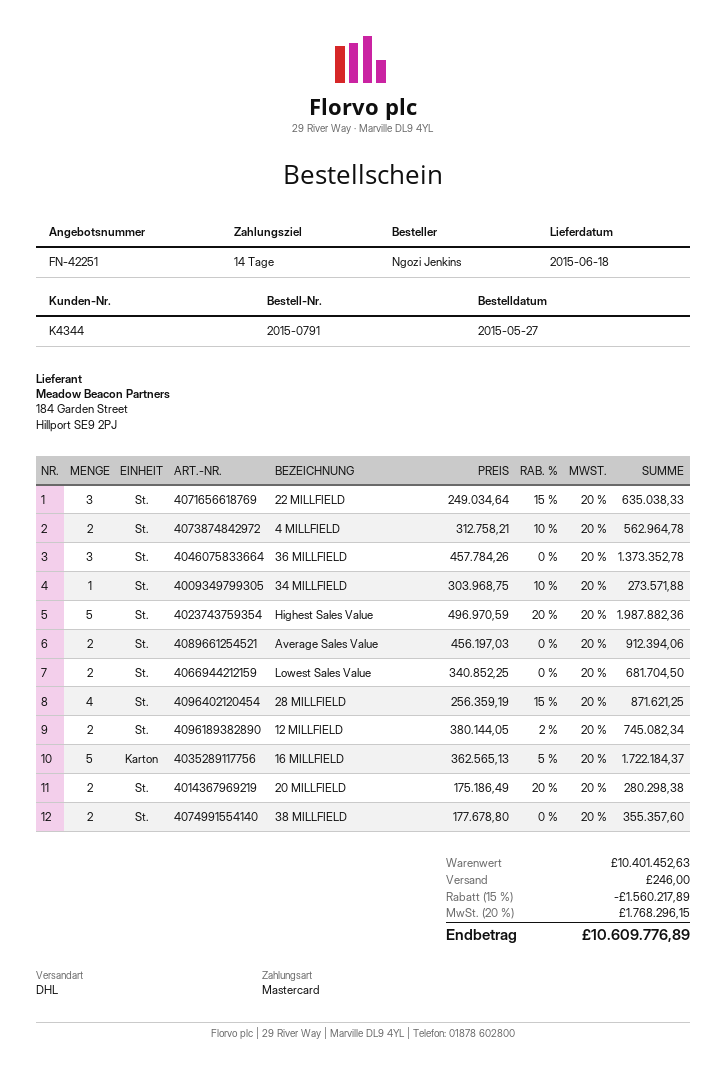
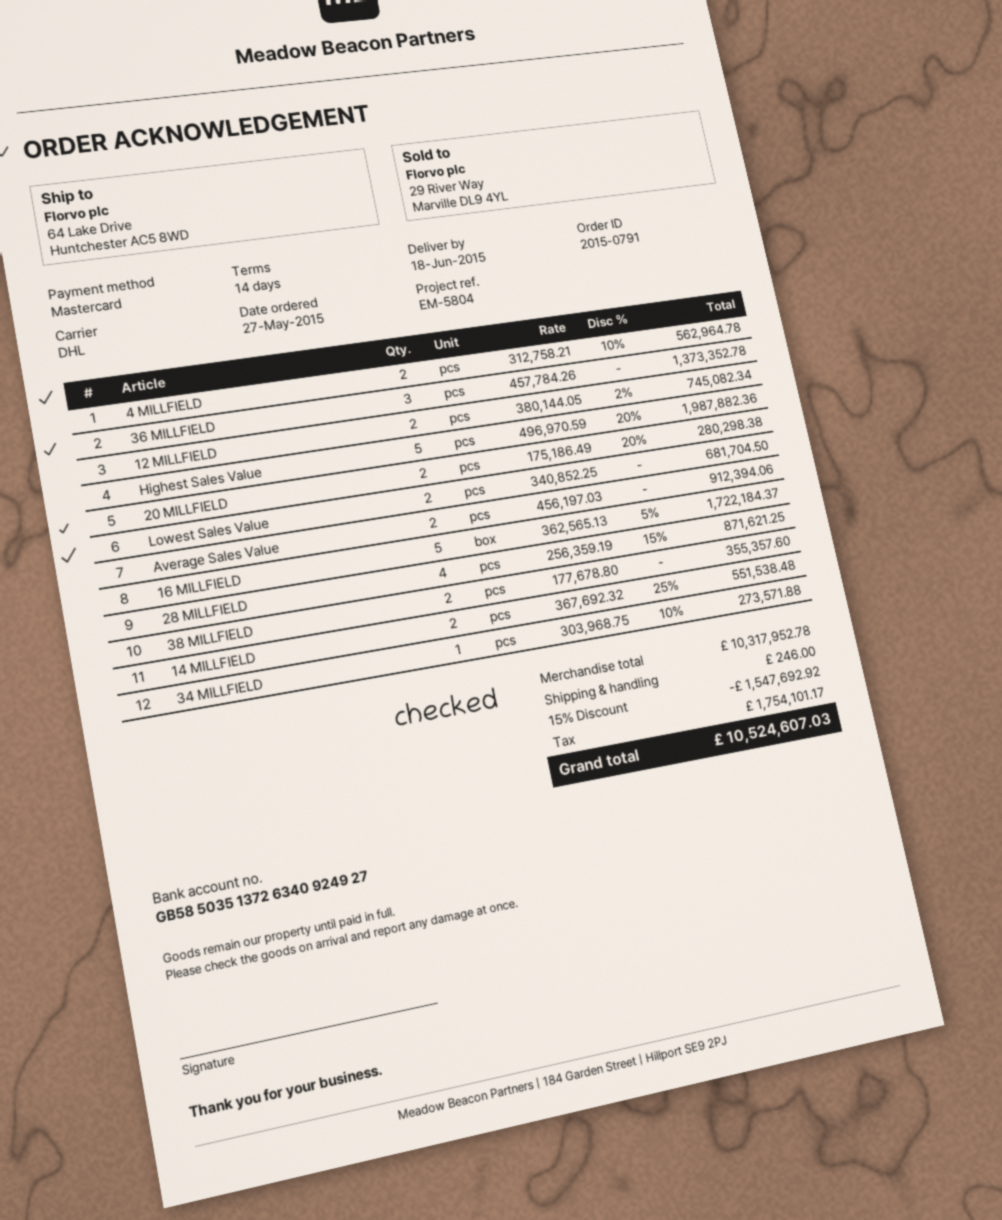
22 MILLFIELD: 3 x 249034.64 - 15% = 635038.33 -> none
14 MILLFIELD: none -> 2 x 367692.32 - 25% = 551538.48
subtotal: 10401452.63 -> 10317952.78
discount: 15% = 1560217.89 -> 15% = 1547692.92
tax: 1768296.15 -> 1754101.17
total: 10609776.89 -> 10524607.03

